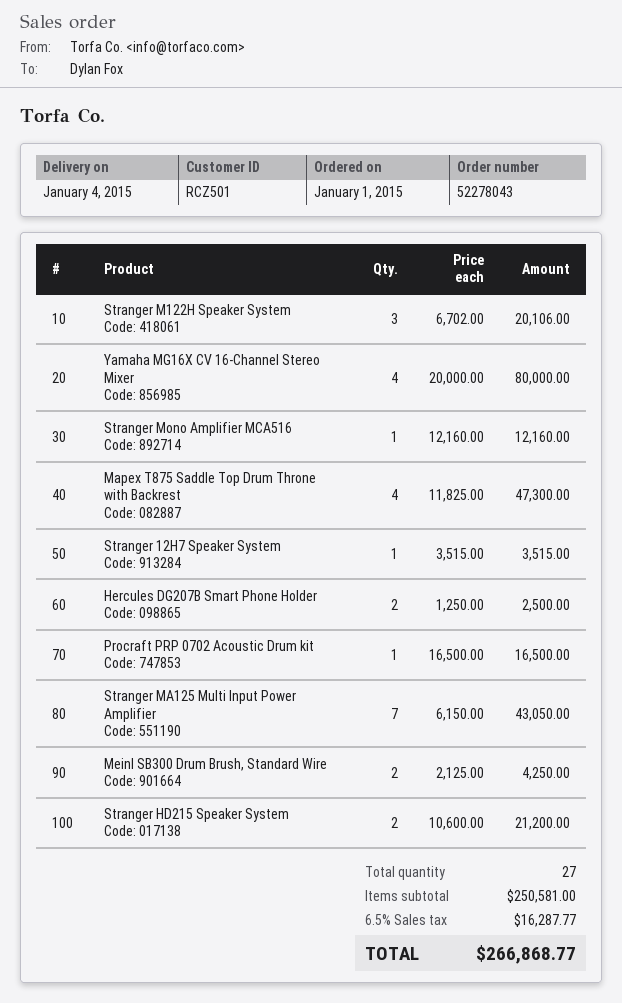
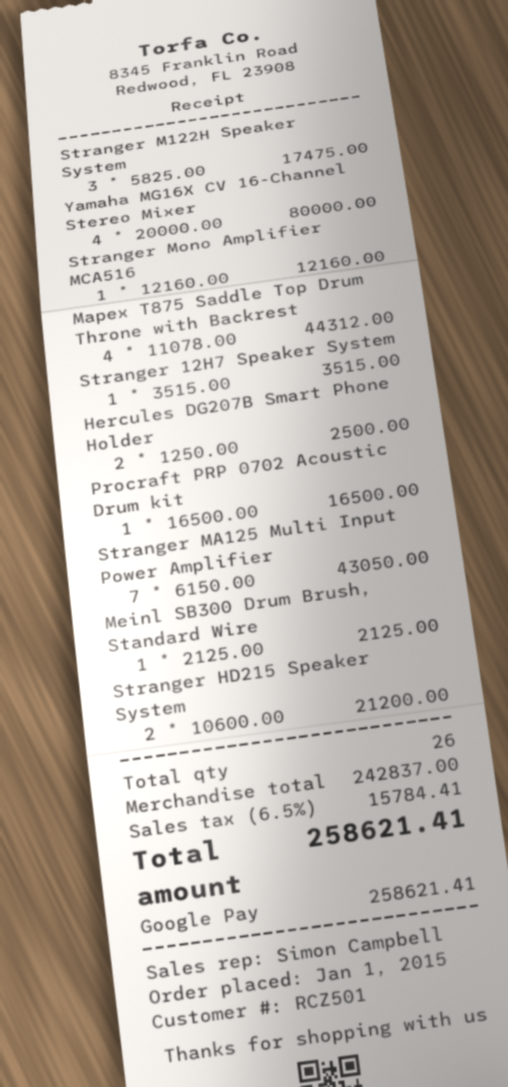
Stranger M122H Speaker System: 3 x 6702.00 = 20106.00 -> 3 x 5825.00 = 17475.00
Mapex T875 Saddle Top Drum Throne with Backrest: 4 x 11825.00 = 47300.00 -> 4 x 11078.00 = 44312.00
Meinl SB300 Drum Brush, Standard Wire: 2 x 2125.00 = 4250.00 -> 1 x 2125.00 = 2125.00
total quantity: 27 -> 26
subtotal: 250581.00 -> 242837.00
tax: 6.5% = 16287.77 -> 6.5% = 15784.41
total: 266868.77 -> 258621.41

